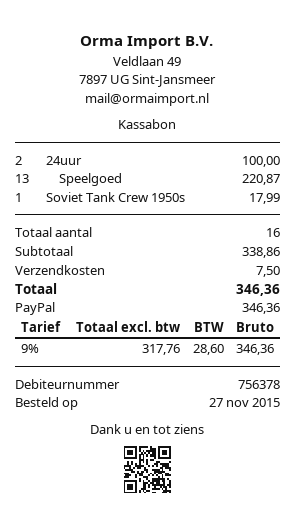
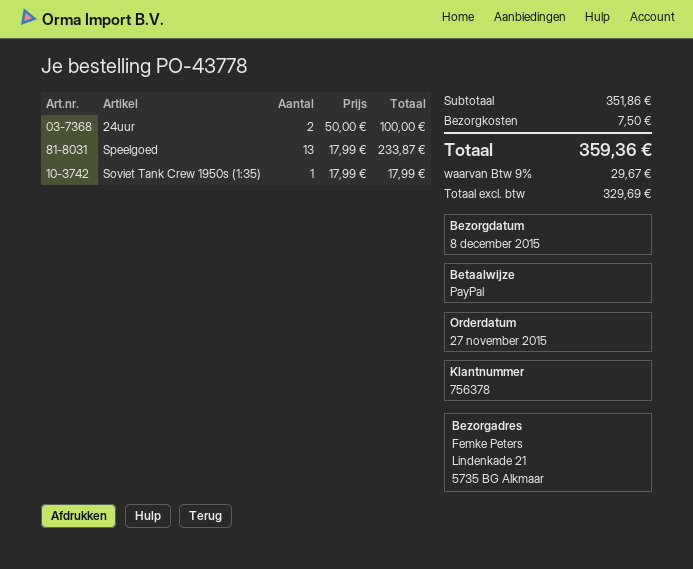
Speelgoed: 13 for 220.87 -> 13 for 233.87
subtotal: 338.86 -> 351.86
net: 317.76 -> 329.69
tax: 9% = 28.60 -> 9% = 29.67
total: 346.36 -> 359.36

